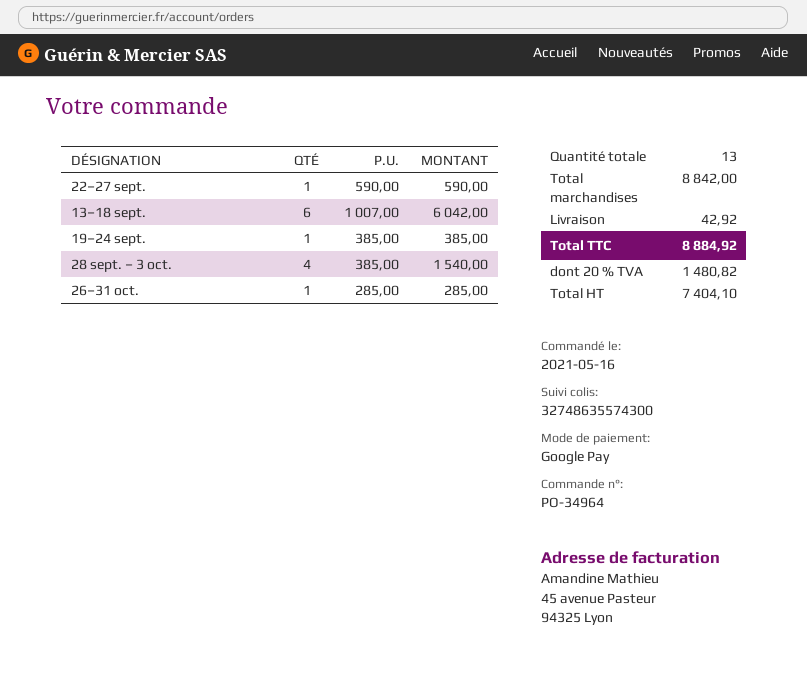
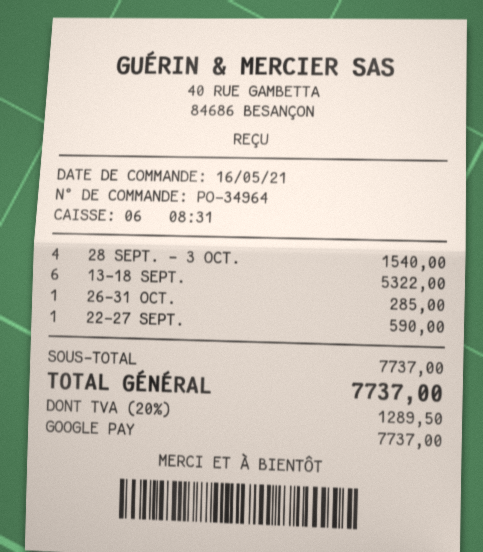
13–18 sept.: 6 for 6042.00 -> 6 for 5322.00
19–24 sept.: 1 for 385.00 -> none
subtotal: 8842.00 -> 7737.00
shipping: 42.92 -> none
tax: 20% = 1480.82 -> 20% = 1289.50
total: 8884.92 -> 7737.00

